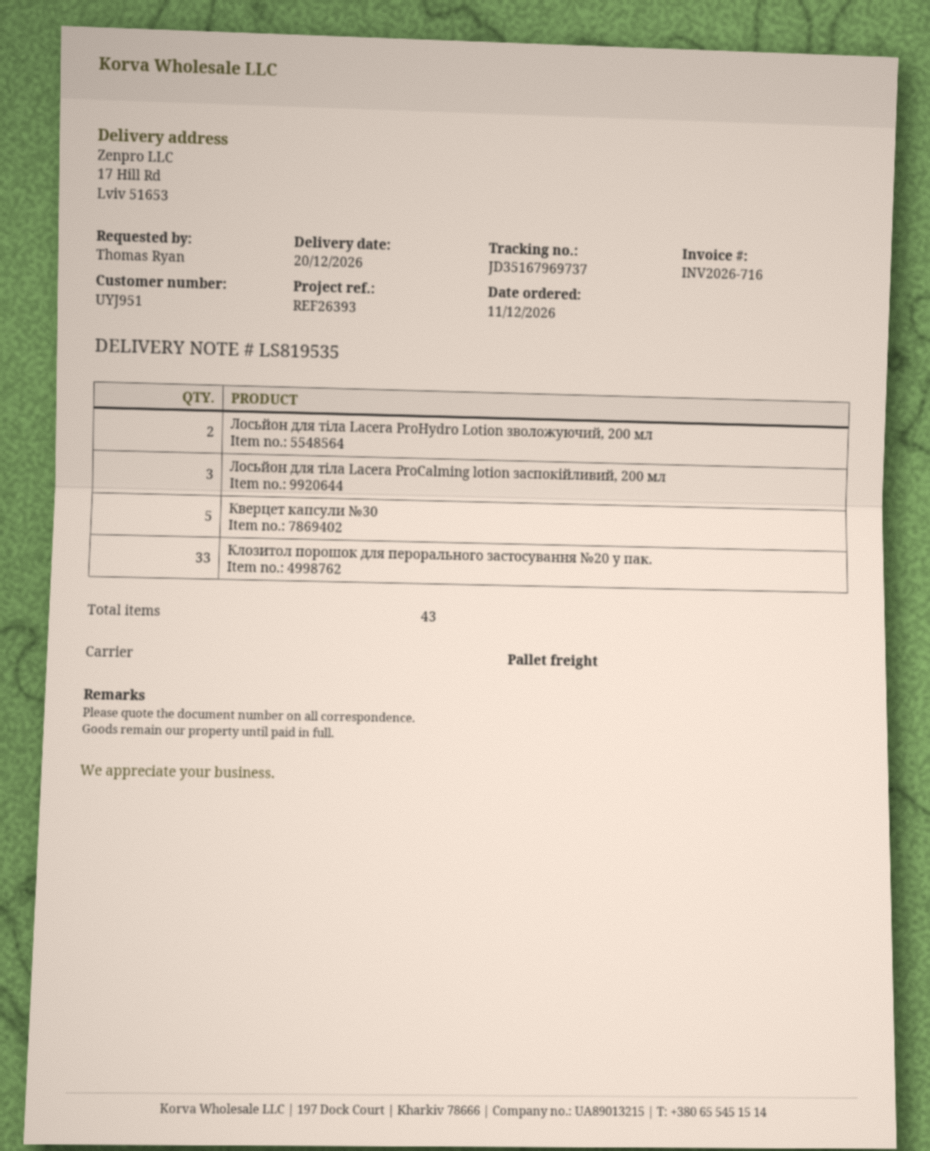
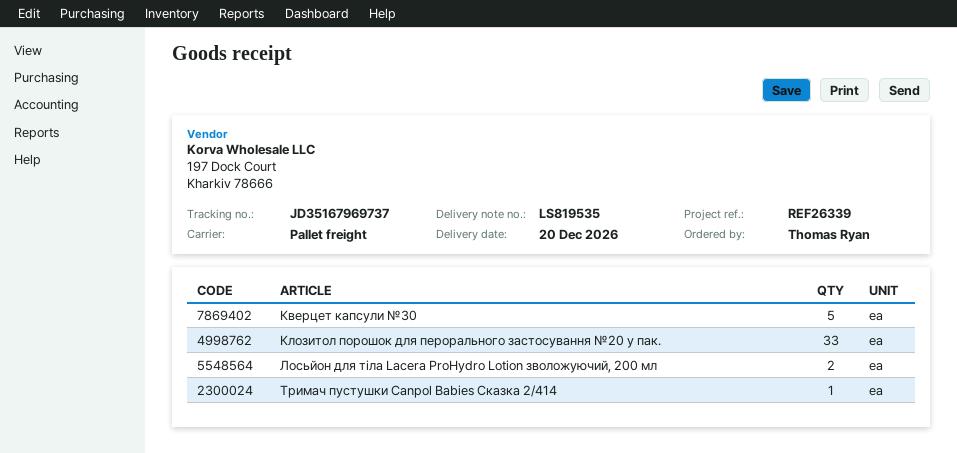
reference: REF26393 -> REF26339
Лосьйон для тіла Lacera ProCalming lotion заспокійливий, 200 мл: 3 -> none
Тримач пустушки Canpol Babies Сказка 2/414: none -> 1

